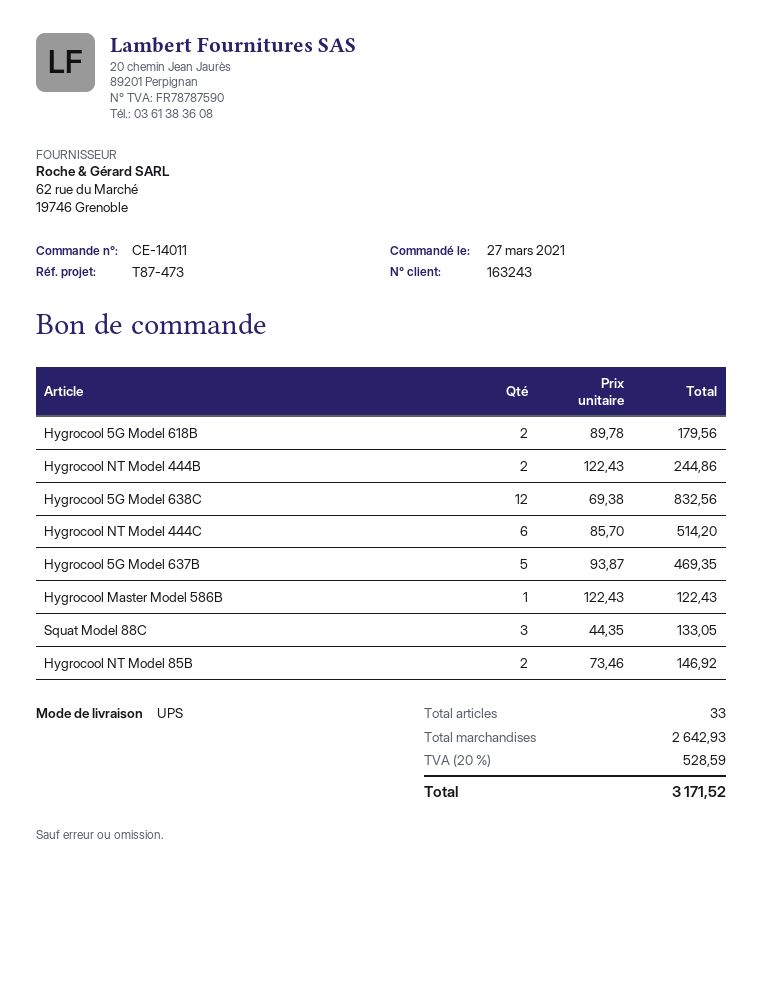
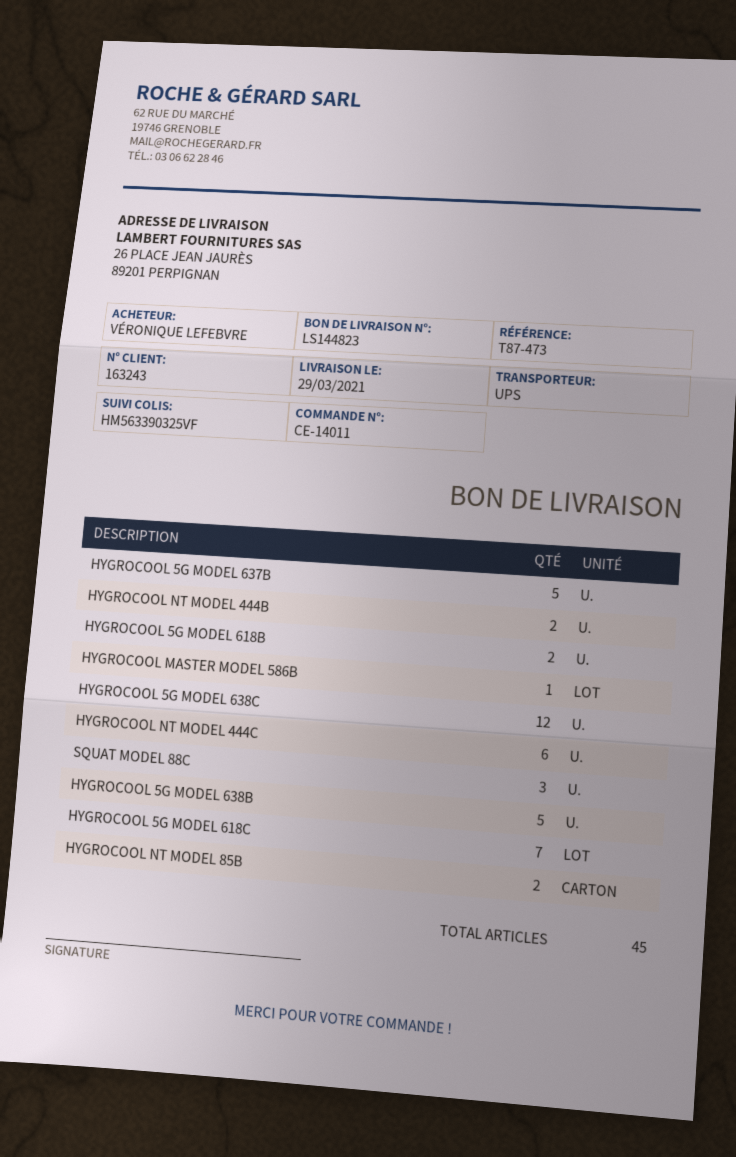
HYGROCOOL 5G MODEL 638B: none -> 5
HYGROCOOL 5G MODEL 618C: none -> 7
total quantity: 33 -> 45

